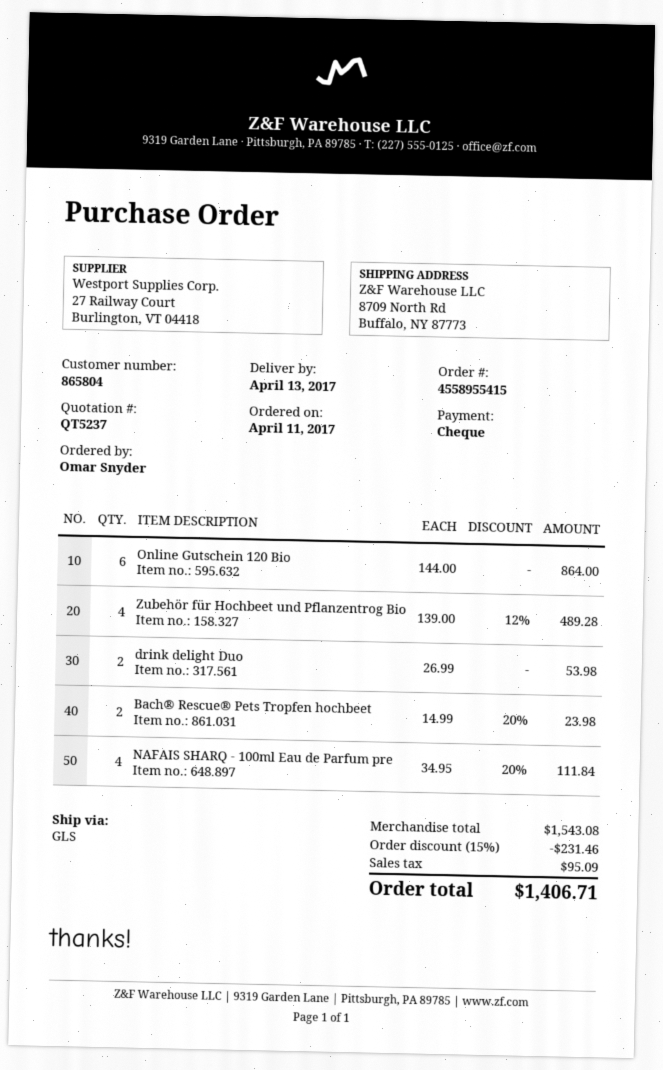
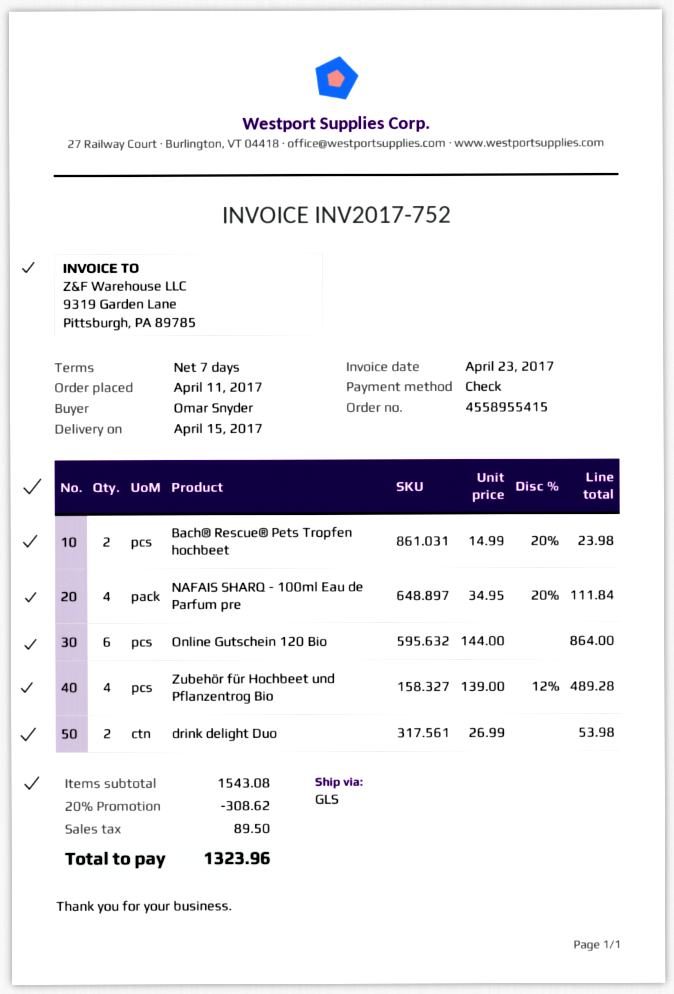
delivery date: 2017-04-13 -> 2017-04-15
discount: 15% = 231.46 -> 20% = 308.62
tax: 95.09 -> 89.50
total: 1406.71 -> 1323.96

